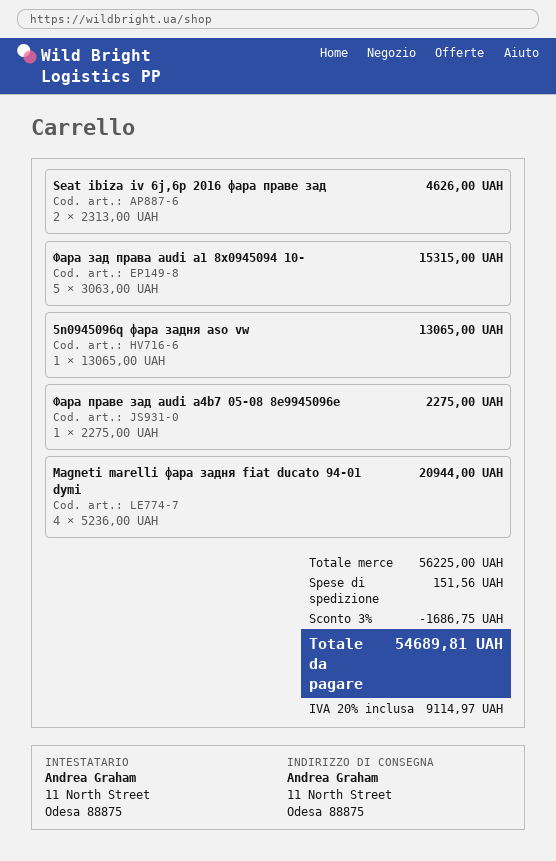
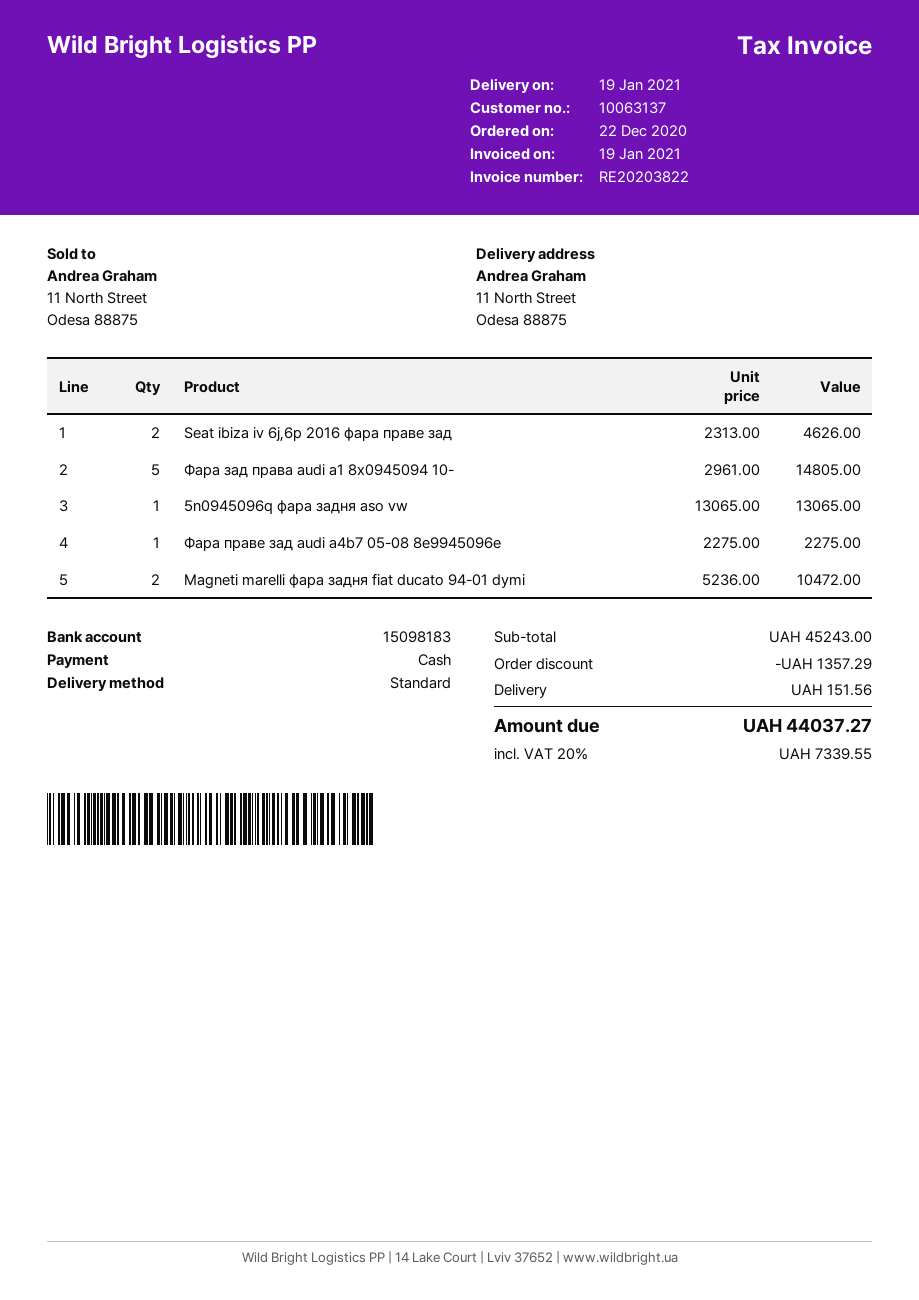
Фара зад права audi a1 8x0945094 10-: 5 x 3063.00 = 15315.00 -> 5 x 2961.00 = 14805.00
Magneti marelli фара задня fiat ducato 94-01 dymi: 4 x 5236.00 = 20944.00 -> 2 x 5236.00 = 10472.00
subtotal: 56225.00 -> 45243.00
discount: 1686.75 -> 1357.29
tax: 20% = 9114.97 -> 20% = 7339.55
total: 54689.81 -> 44037.27

